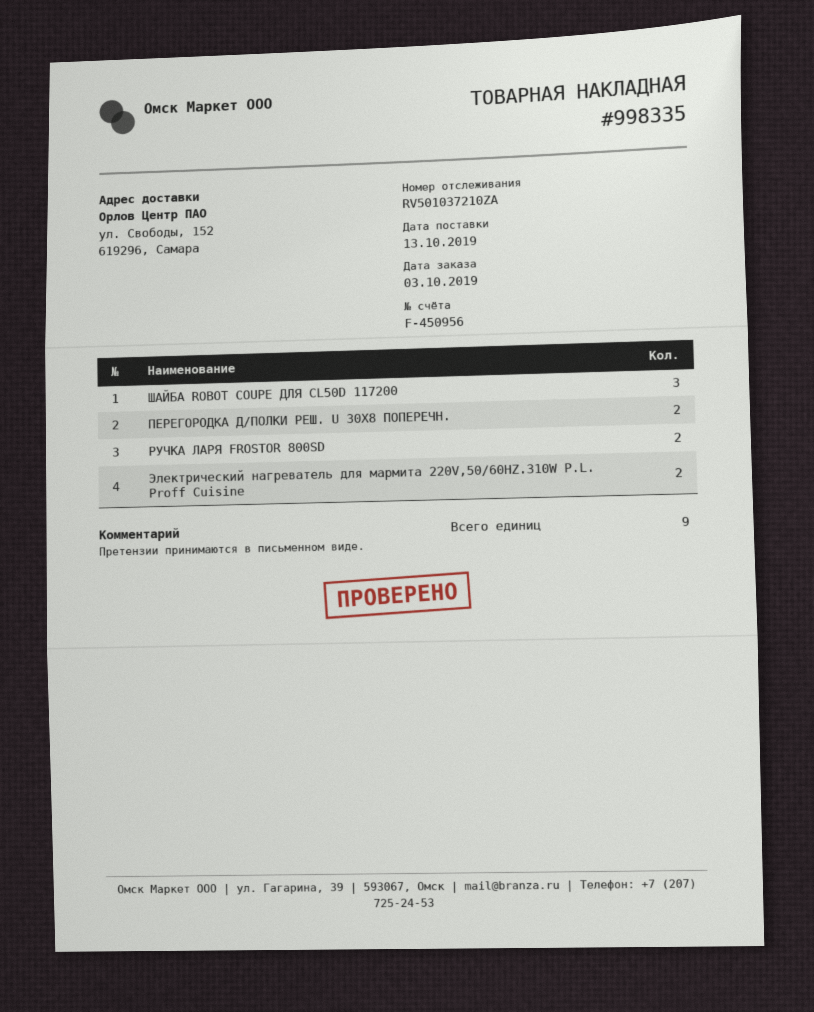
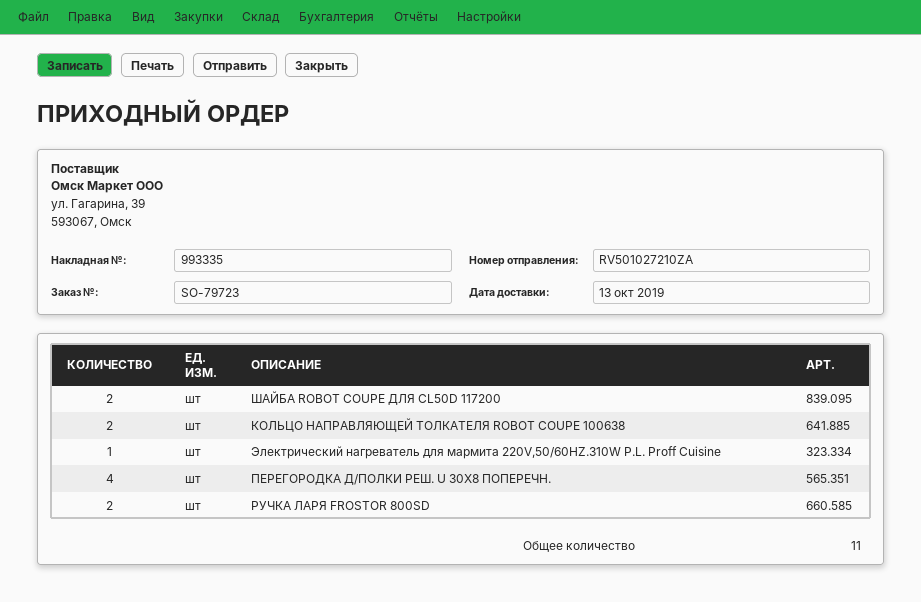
delivery note number: 998335 -> 993335
tracking number: RV501037210ZA -> RV501027210ZA
ШАЙБА ROBOT COUPE ДЛЯ CL50D 117200: 3 -> 2
ПЕРЕГОРОДКА Д/ПОЛКИ РЕШ. U 30Х8 ПОПЕРЕЧН.: 2 -> 4
Электрический нагреватель для мармита 220V,50/60HZ.310W P.L. Proff Cuisine: 2 -> 1
КОЛЬЦО НАПРАВЛЯЮЩЕЙ ТОЛКАТЕЛЯ ROBOT COUPE 100638: none -> 2
total quantity: 9 -> 11

